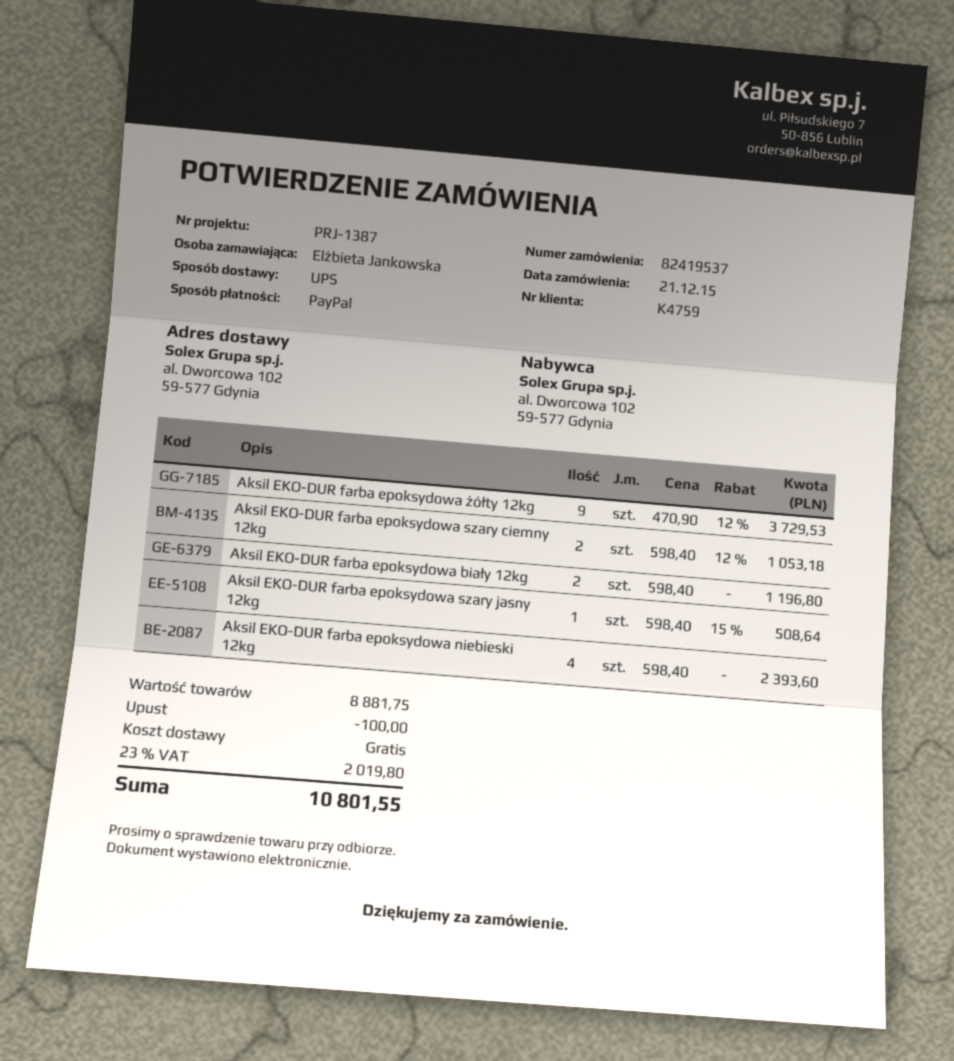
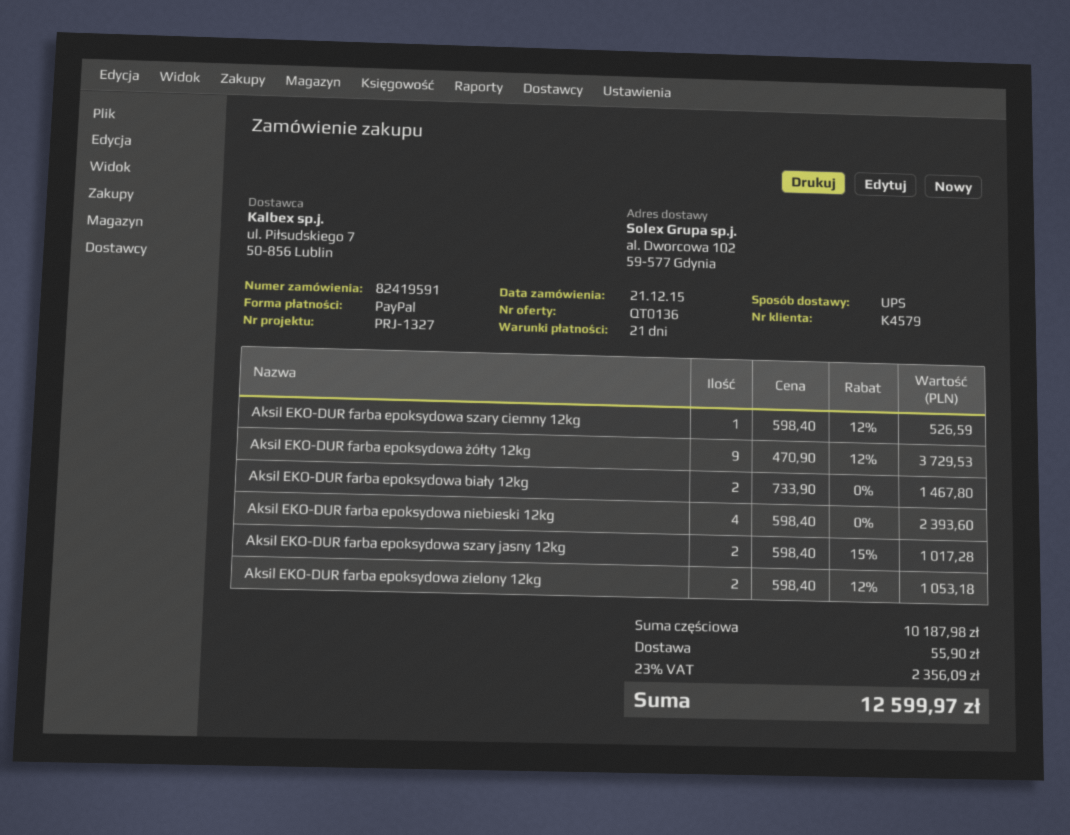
order number: 82419537 -> 82419591
customer number: K4759 -> K4579
reference: PRJ-1387 -> PRJ-1327
Aksil EKO-DUR farba epoksydowa szary ciemny 12kg: 2 x 598.40 - 12% = 1053.18 -> 1 x 598.40 - 12% = 526.59
Aksil EKO-DUR farba epoksydowa biały 12kg: 2 x 598.40 = 1196.80 -> 2 x 733.90 = 1467.80
Aksil EKO-DUR farba epoksydowa szary jasny 12kg: 1 x 598.40 - 15% = 508.64 -> 2 x 598.40 - 15% = 1017.28
Aksil EKO-DUR farba epoksydowa zielony 12kg: none -> 2 x 598.40 - 12% = 1053.18
subtotal: 8881.75 -> 10187.98
discount: 100.00 -> none
shipping: 0.00 -> 55.90
tax: 23% = 2019.80 -> 23% = 2356.09
total: 10801.55 -> 12599.97

